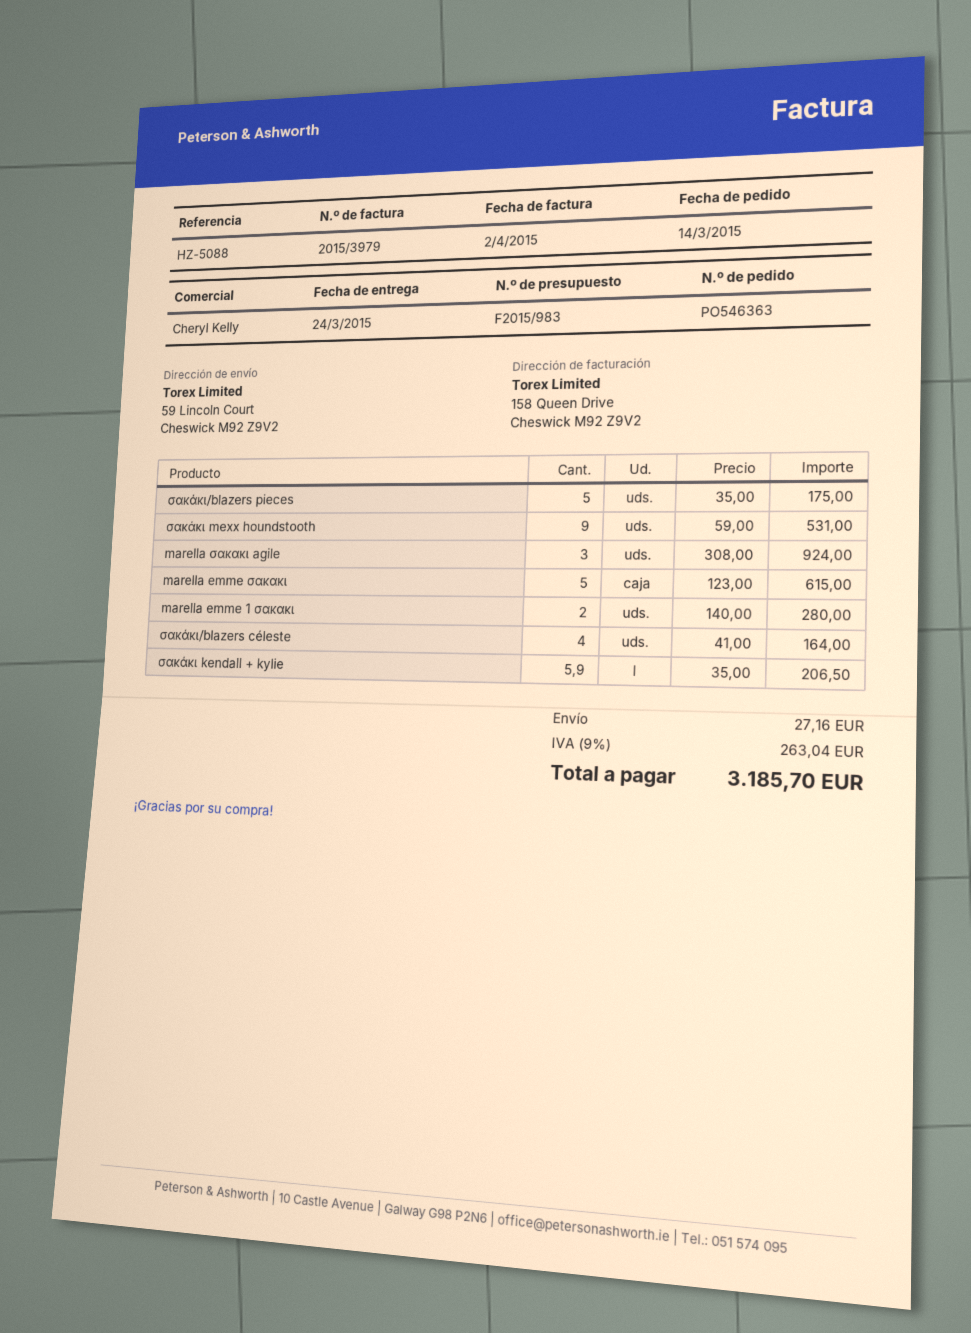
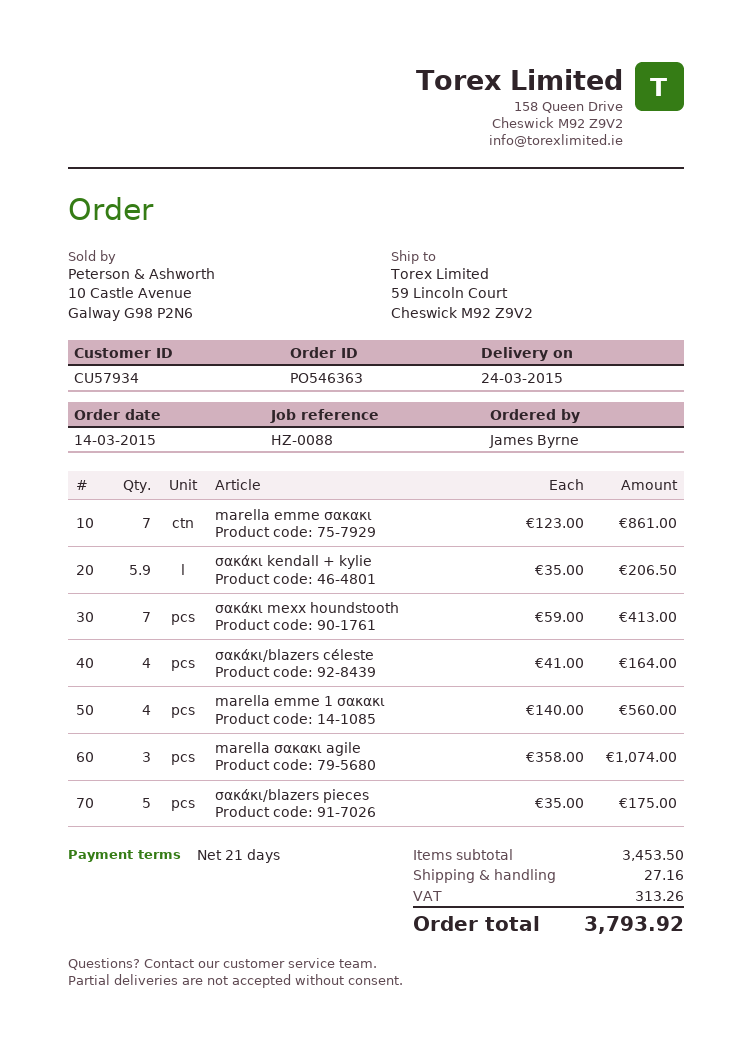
reference: HZ-5088 -> HZ-0088
σακάκι mexx houndstooth: 9 x 59.00 = 531.00 -> 7 x 59.00 = 413.00
marella σακακι agile: 3 x 308.00 = 924.00 -> 3 x 358.00 = 1074.00
marella emme σακακι: 5 x 123.00 = 615.00 -> 7 x 123.00 = 861.00
marella emme 1 σακακι: 2 x 140.00 = 280.00 -> 4 x 140.00 = 560.00
tax: 263.04 -> 313.26
total: 3185.70 -> 3793.92

